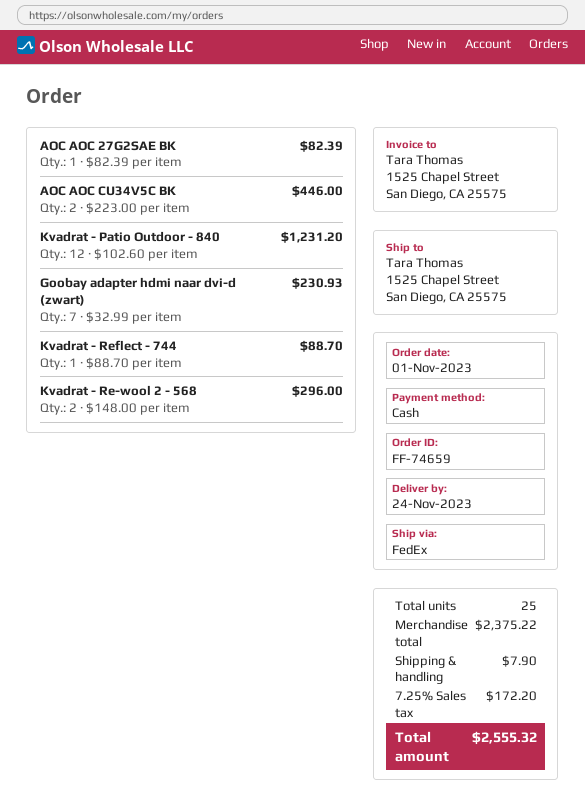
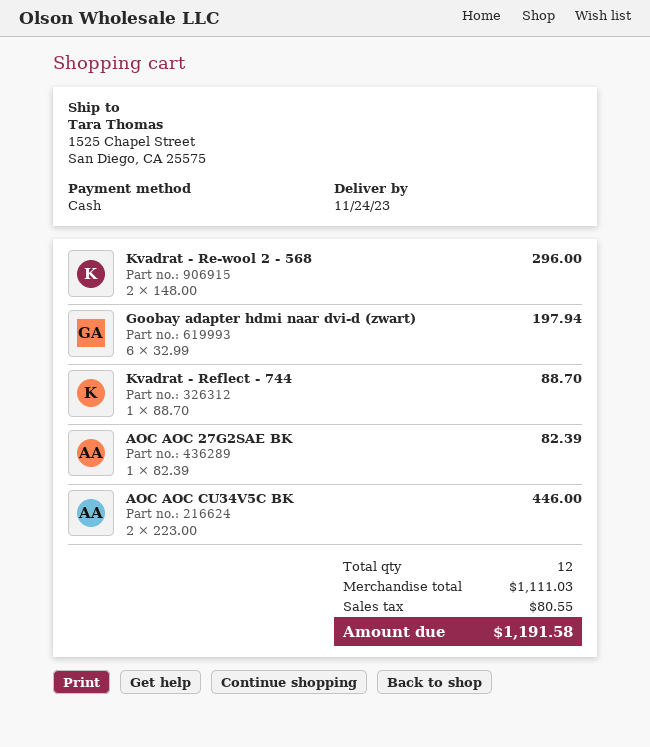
Kvadrat - Patio Outdoor - 840: 12 x 102.60 = 1231.20 -> none
Goobay adapter hdmi naar dvi-d (zwart): 7 x 32.99 = 230.93 -> 6 x 32.99 = 197.94
total quantity: 25 -> 12
subtotal: 2375.22 -> 1111.03
shipping: 7.90 -> none
tax: 172.20 -> 80.55
total: 2555.32 -> 1191.58

